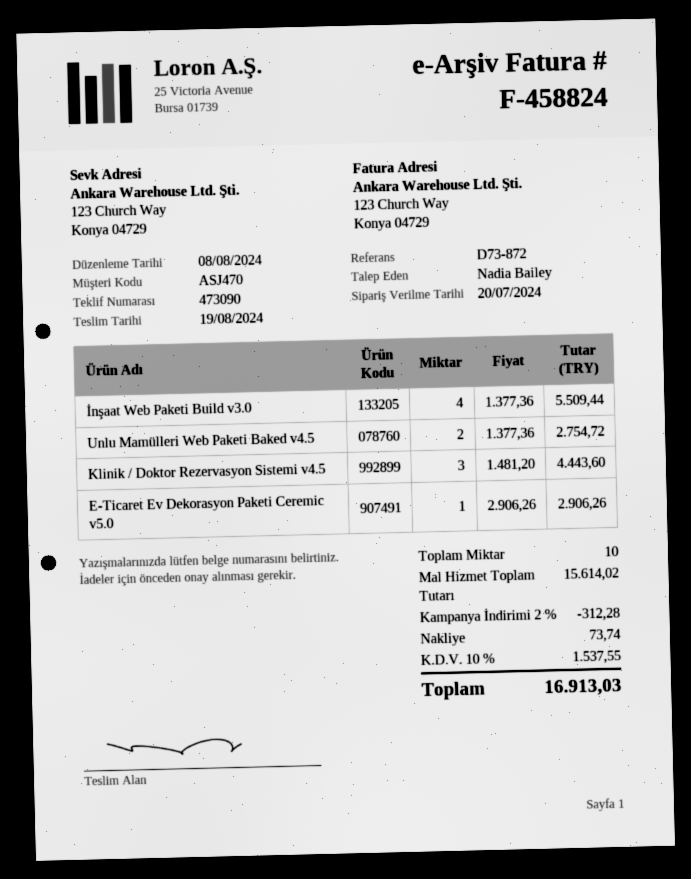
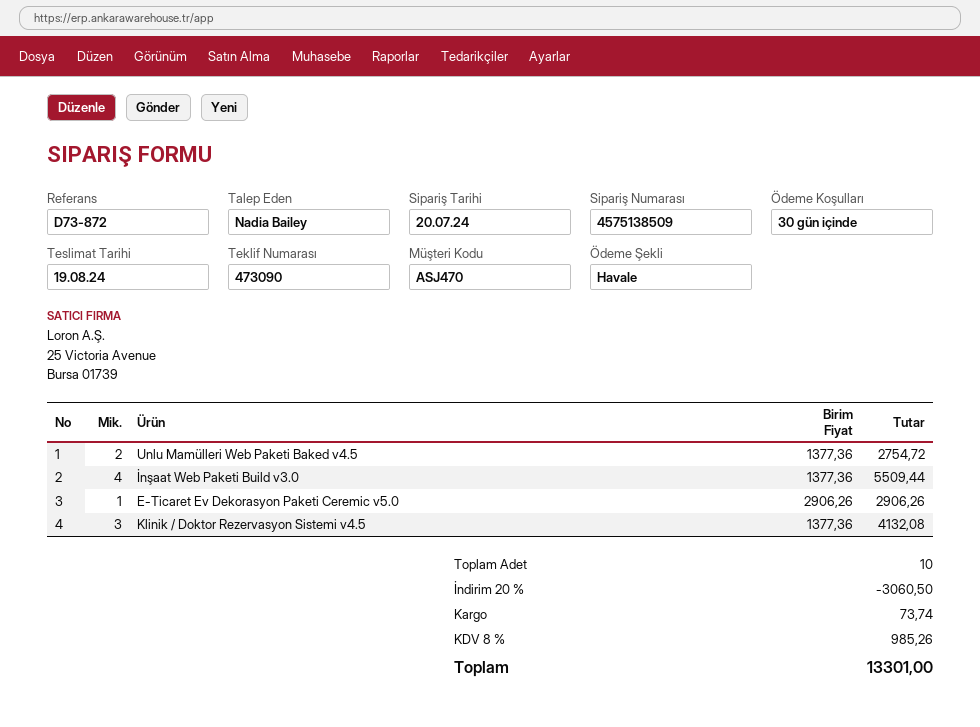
Klinik / Doktor Rezervasyon Sistemi v4.5: 3 x 1481.20 = 4443.60 -> 3 x 1377.36 = 4132.08
discount: 2% = 312.28 -> 20% = 3060.50
tax: 10% = 1537.55 -> 8% = 985.26
total: 16913.03 -> 13301.00

